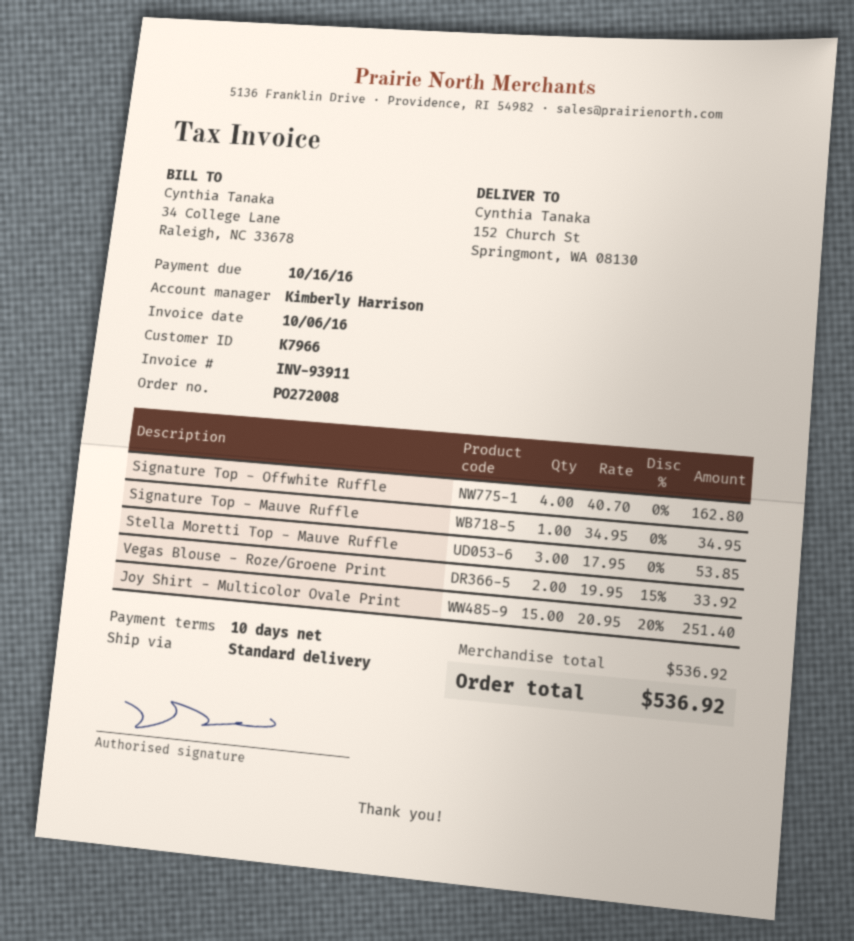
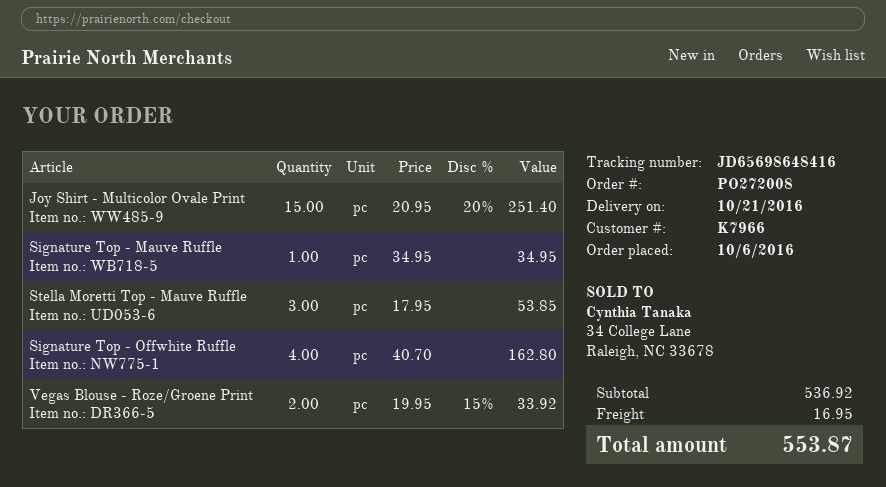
shipping: none -> 16.95
total: 536.92 -> 553.87

